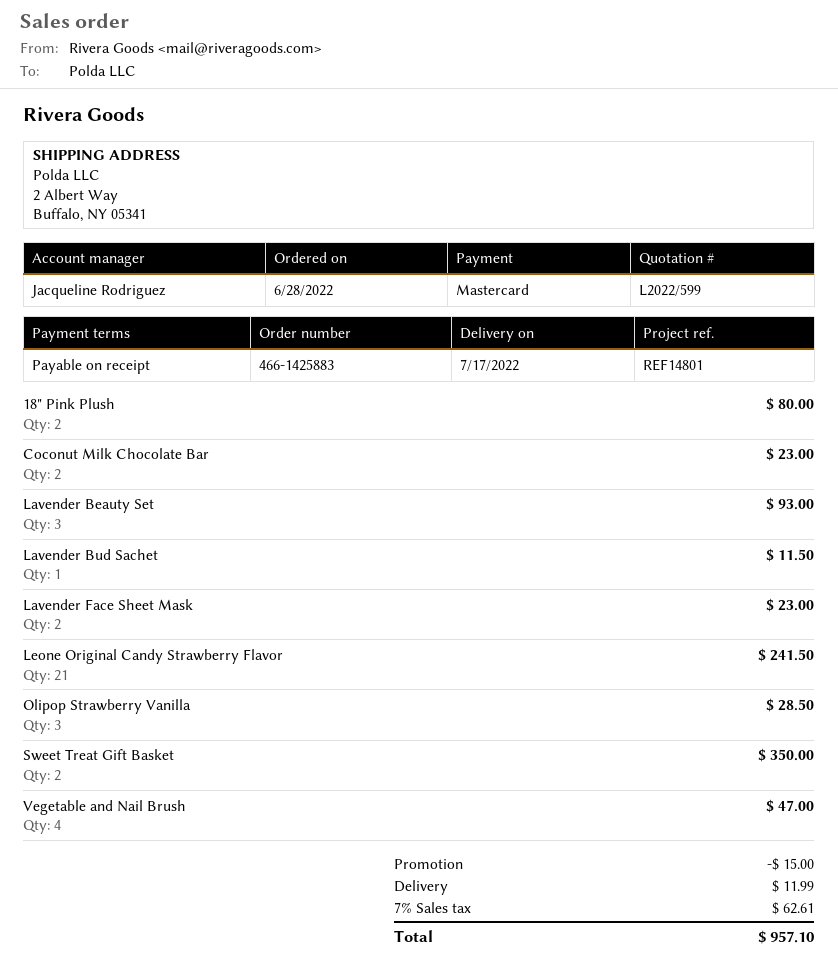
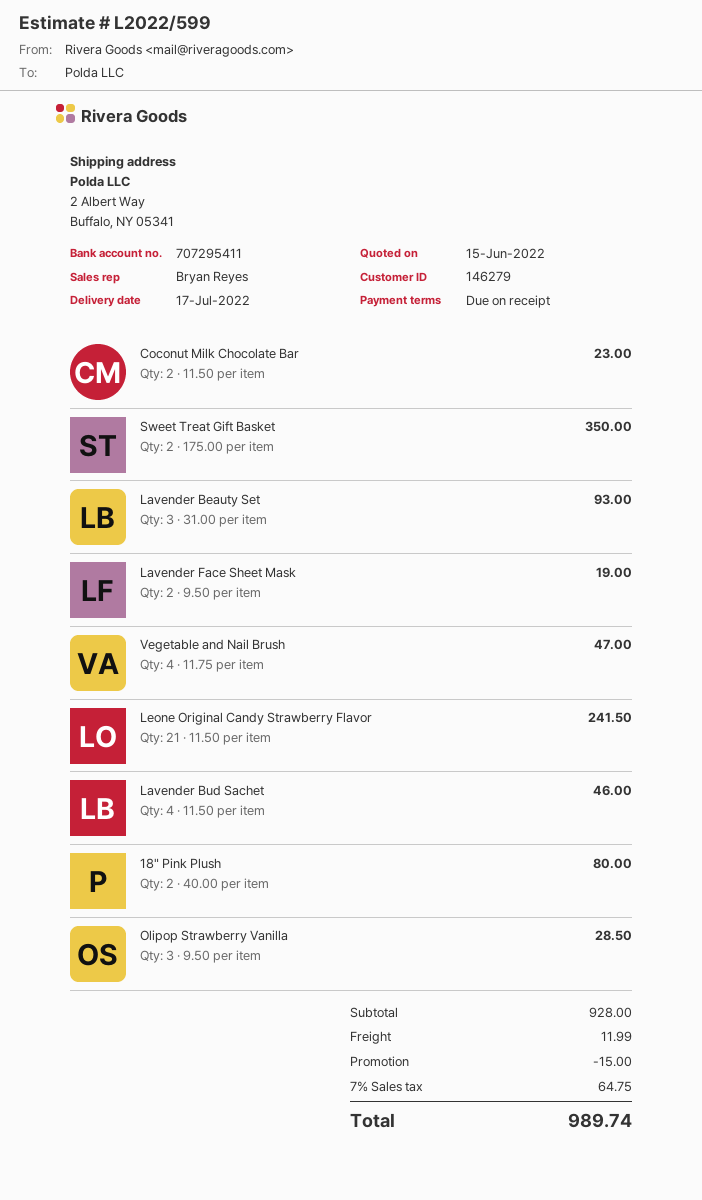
sales rep: Jacqueline Rodriguez -> Bryan Reyes
Lavender Bud Sachet: 1 for 11.50 -> 4 for 46.00
Lavender Face Sheet Mask: 2 for 23.00 -> 2 for 19.00
tax: 7% = 62.61 -> 7% = 64.75
total: 957.10 -> 989.74

